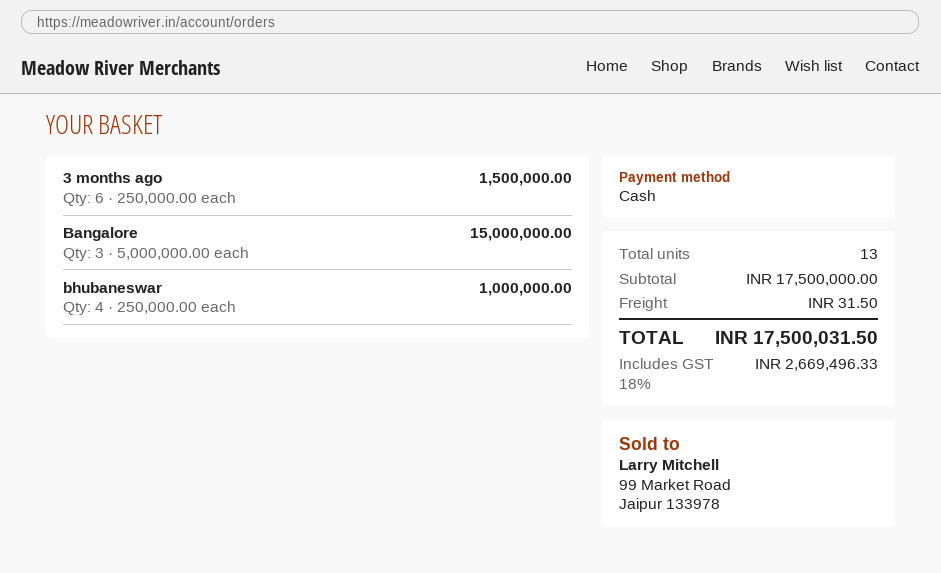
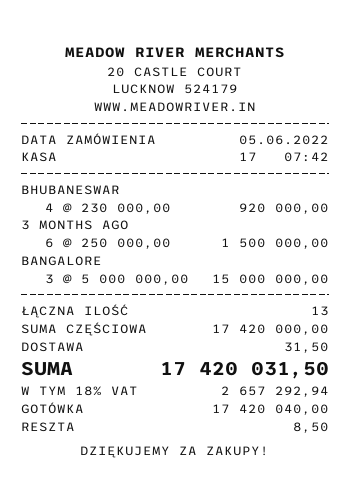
bhubaneswar: 4 x 250000.00 = 1000000.00 -> 4 x 230000.00 = 920000.00
subtotal: 17500000.00 -> 17420000.00
tax: 18% = 2669496.33 -> 18% = 2657292.94
total: 17500031.50 -> 17420031.50

